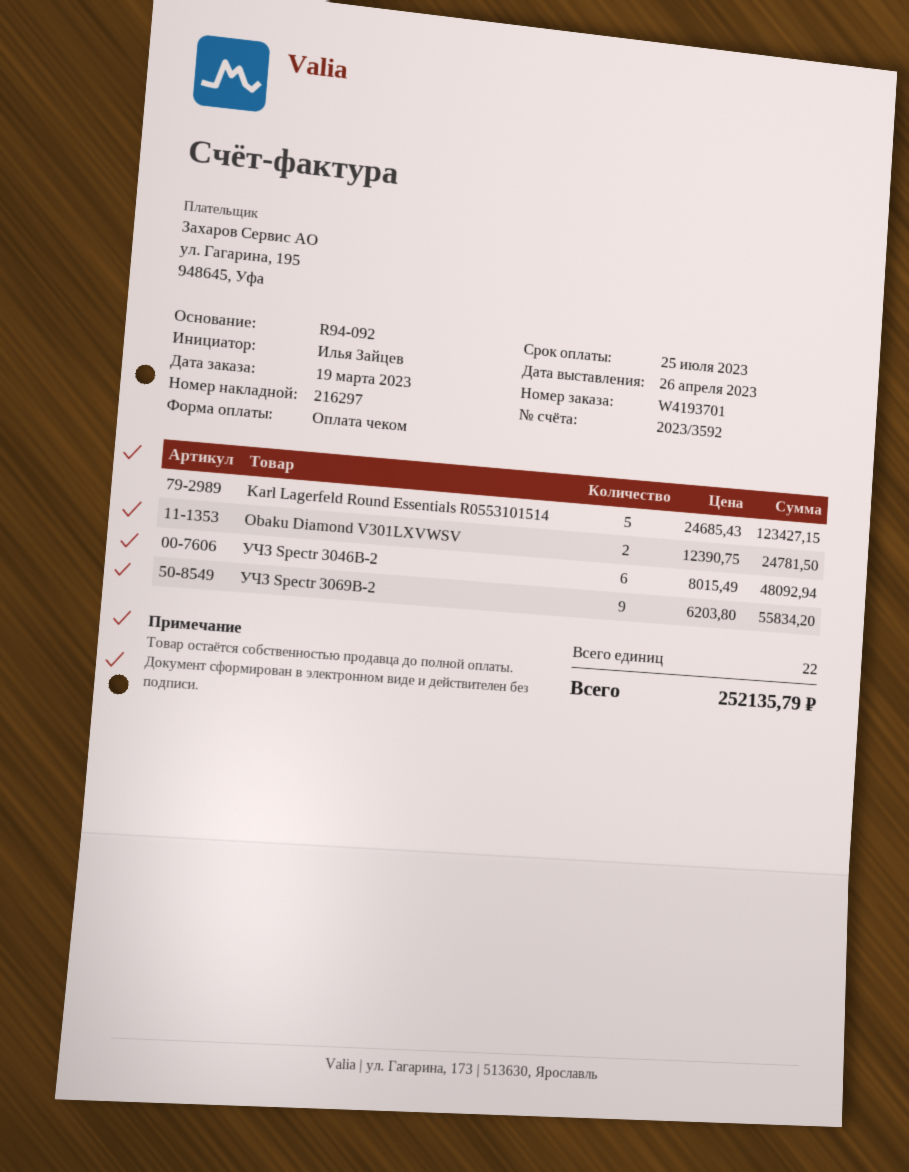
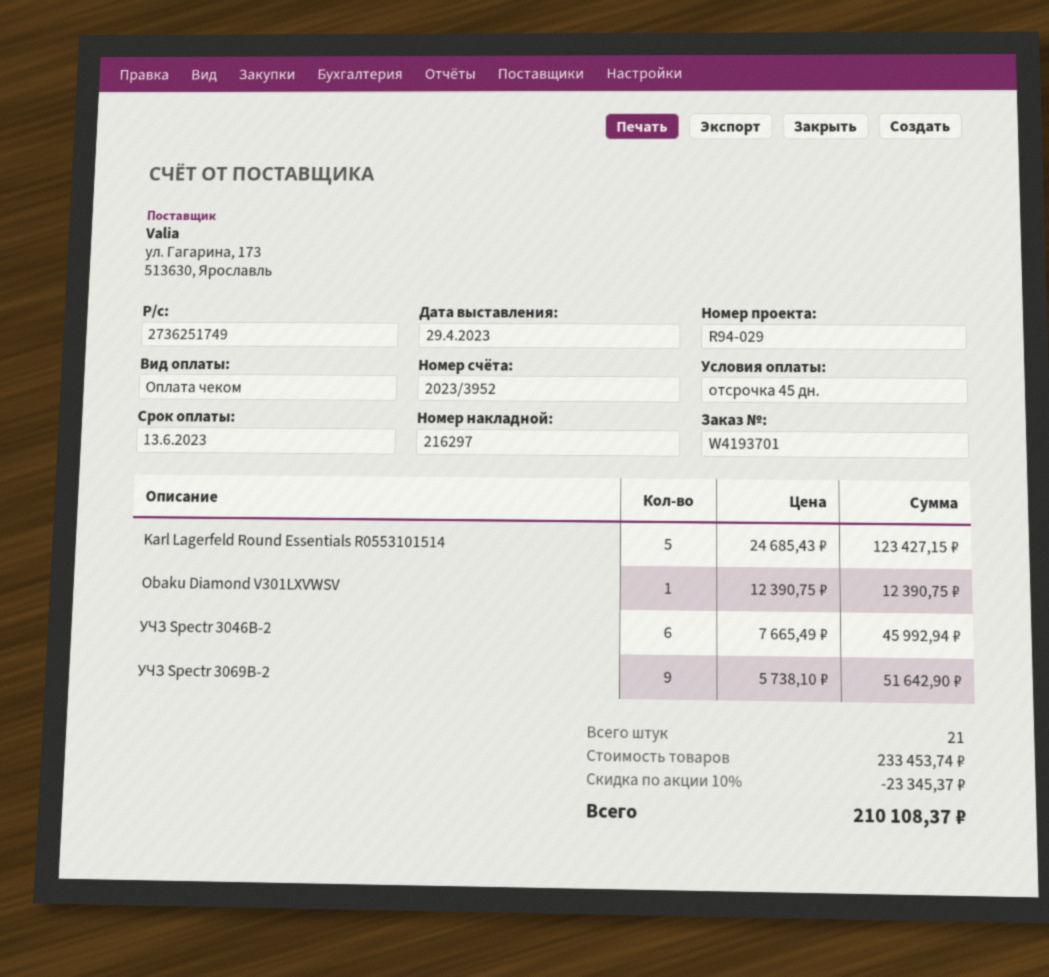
invoice number: 2023/3592 -> 2023/3952
invoice date: 2023-04-26 -> 2023-04-29
due date: 2023-07-25 -> 2023-06-13
reference: R94-092 -> R94-029
Obaku Diamond V301LXVWSV: 2 x 12390.75 = 24781.50 -> 1 x 12390.75 = 12390.75
УЧЗ Spectr 3046В-2: 6 x 8015.49 = 48092.94 -> 6 x 7665.49 = 45992.94
УЧЗ Spectr 3069В-2: 9 x 6203.80 = 55834.20 -> 9 x 5738.10 = 51642.90
total quantity: 22 -> 21
discount: none -> 10% = 23345.37
total: 252135.79 -> 210108.37

